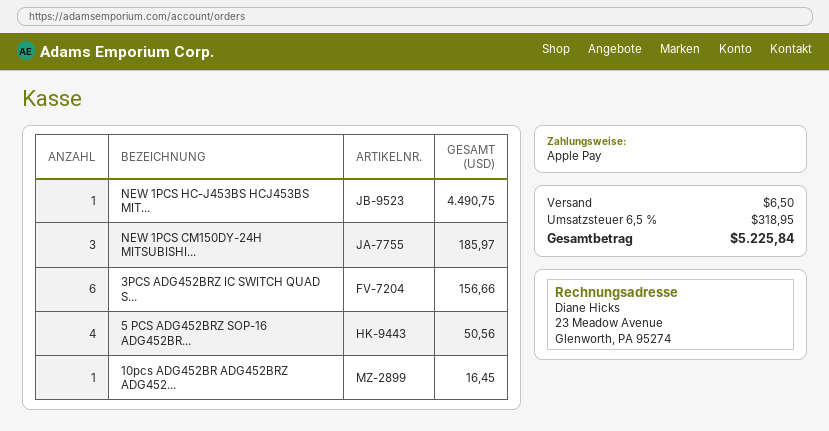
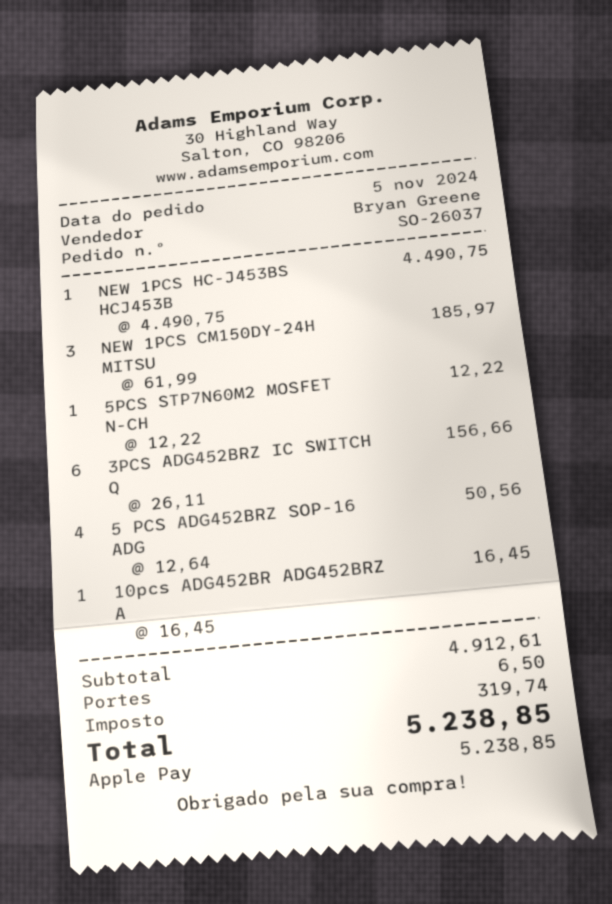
5PCS STP7N60M2 MOSFET N-CH: none -> 1 for 12.22
tax: 318.95 -> 319.74
total: 5225.84 -> 5238.85

